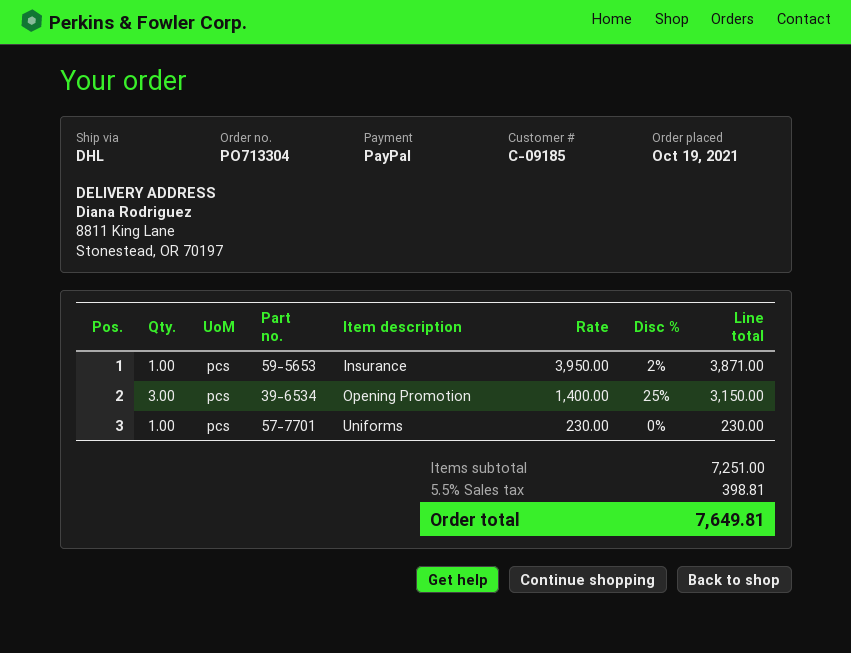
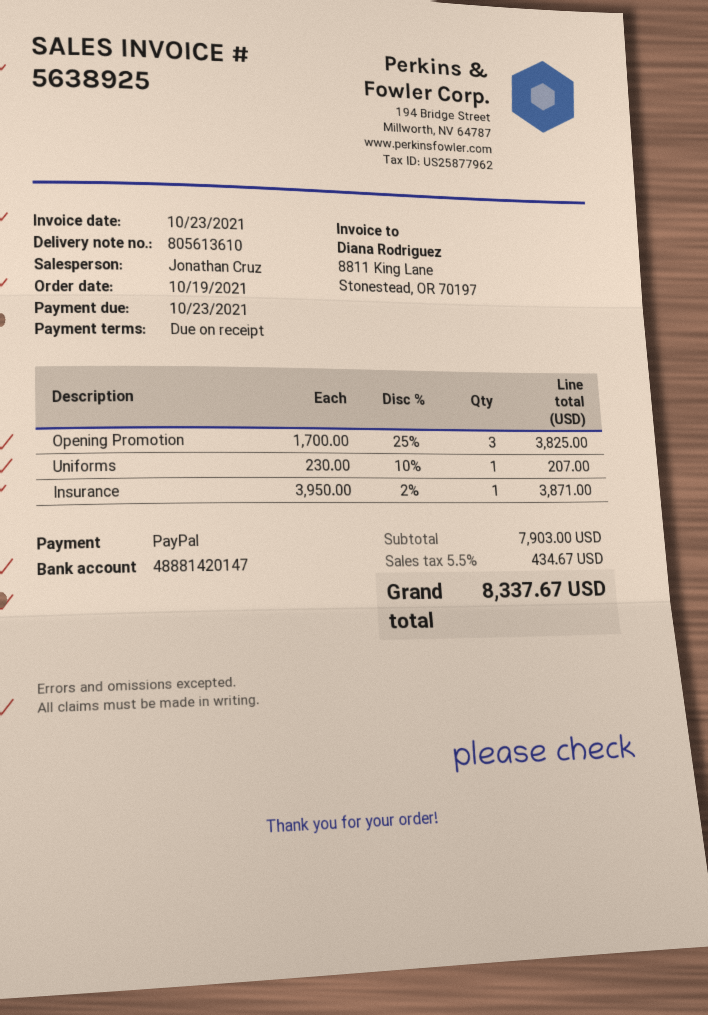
Opening Promotion: 3 x 1400.00 - 25% = 3150.00 -> 3 x 1700.00 - 25% = 3825.00
Uniforms: 1 x 230.00 = 230.00 -> 1 x 230.00 - 10% = 207.00
subtotal: 7251.00 -> 7903.00
tax: 5.5% = 398.81 -> 5.5% = 434.67
total: 7649.81 -> 8337.67

